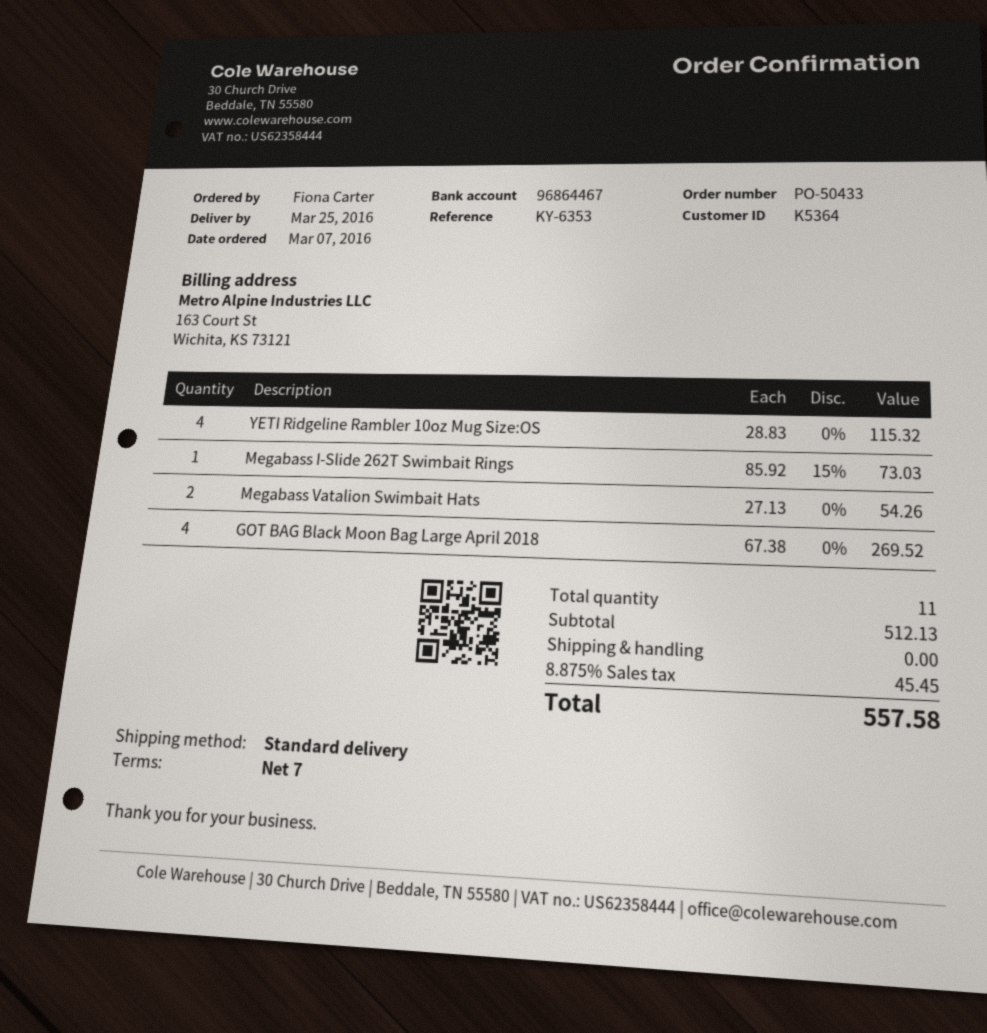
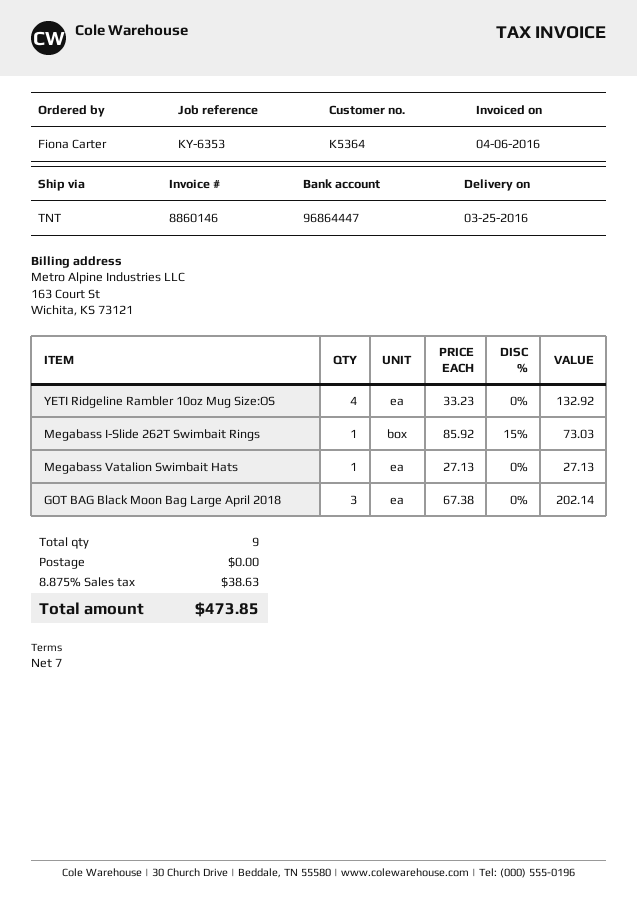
bank account: 96864467 -> 96864447
shipping method: standard -> TNT
YETI Ridgeline Rambler 10oz Mug Size:OS: 4 x 28.83 = 115.32 -> 4 x 33.23 = 132.92
Megabass Vatalion Swimbait Hats: 2 x 27.13 = 54.26 -> 1 x 27.13 = 27.13
GOT BAG Black Moon Bag Large April 2018: 4 x 67.38 = 269.52 -> 3 x 67.38 = 202.14
total quantity: 11 -> 9
tax: 8.875% = 45.45 -> 8.875% = 38.63
total: 557.58 -> 473.85

